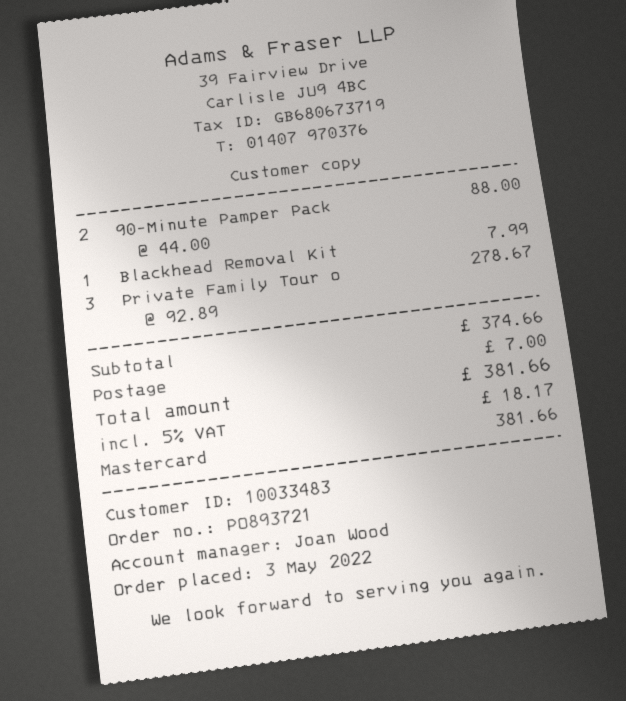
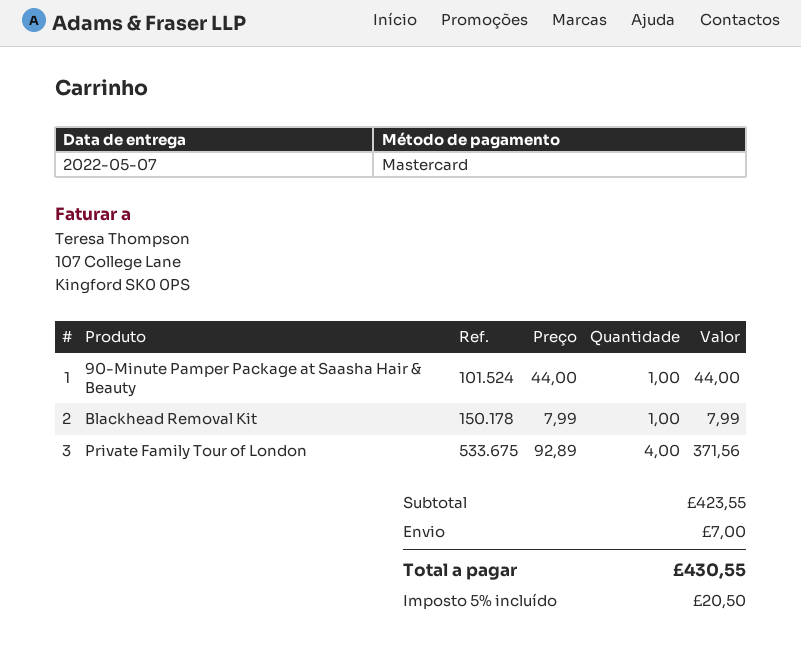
90-Minute Pamper Pack: 2 x 44.00 = 88.00 -> 1 x 44.00 = 44.00
Private Family Tour o: 3 x 92.89 = 278.67 -> 4 x 92.89 = 371.56
subtotal: 374.66 -> 423.55
tax: 5% = 18.17 -> 5% = 20.50
total: 381.66 -> 430.55

